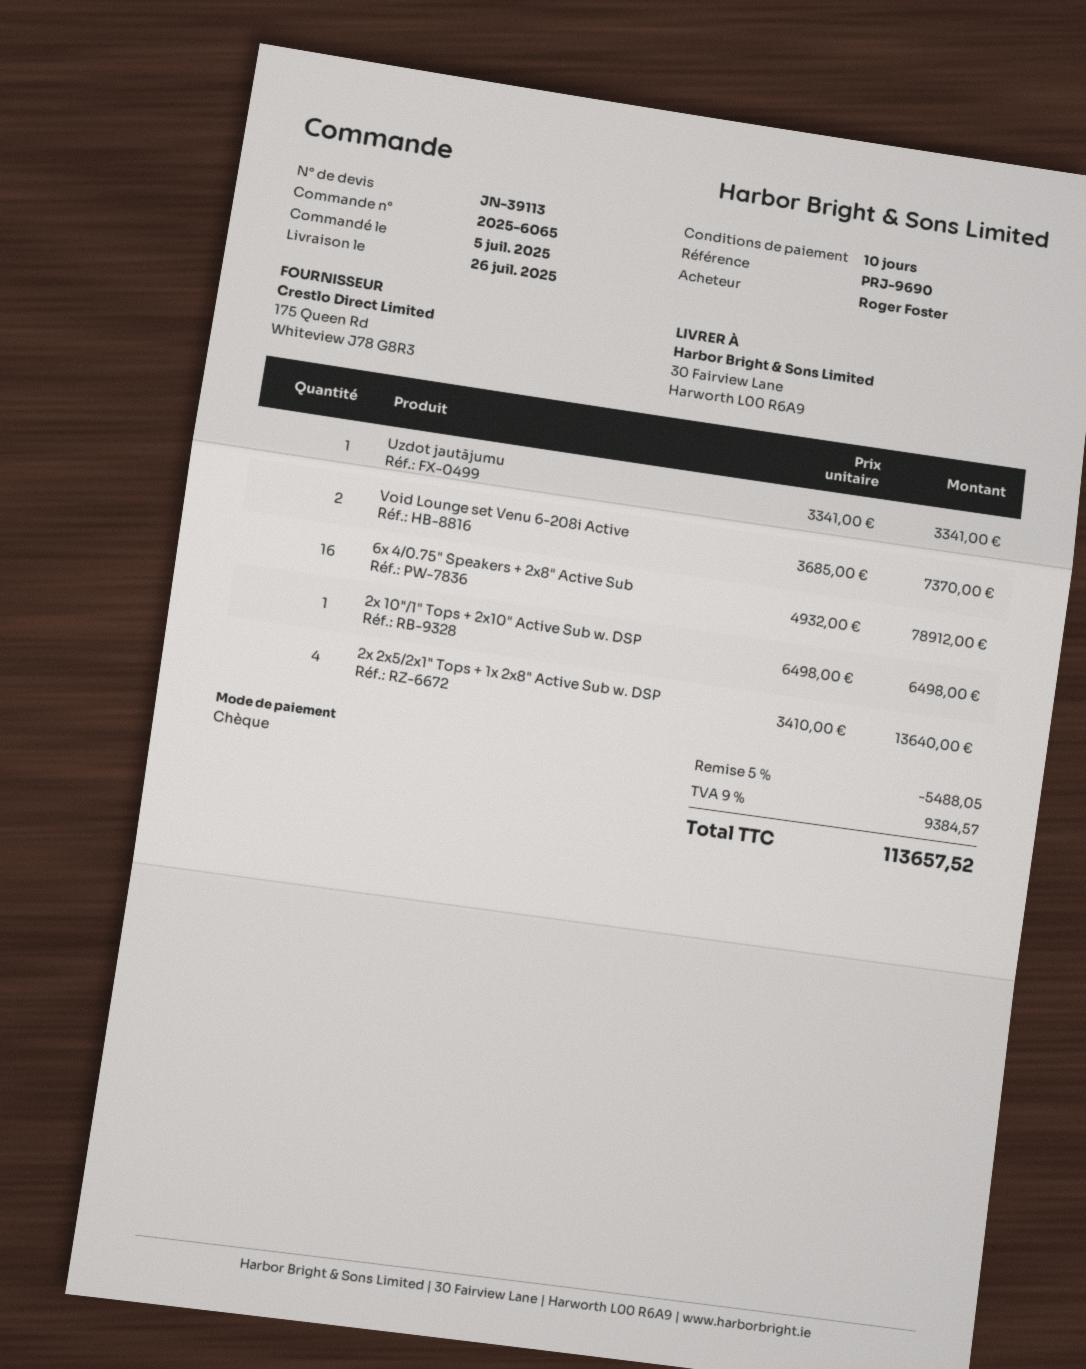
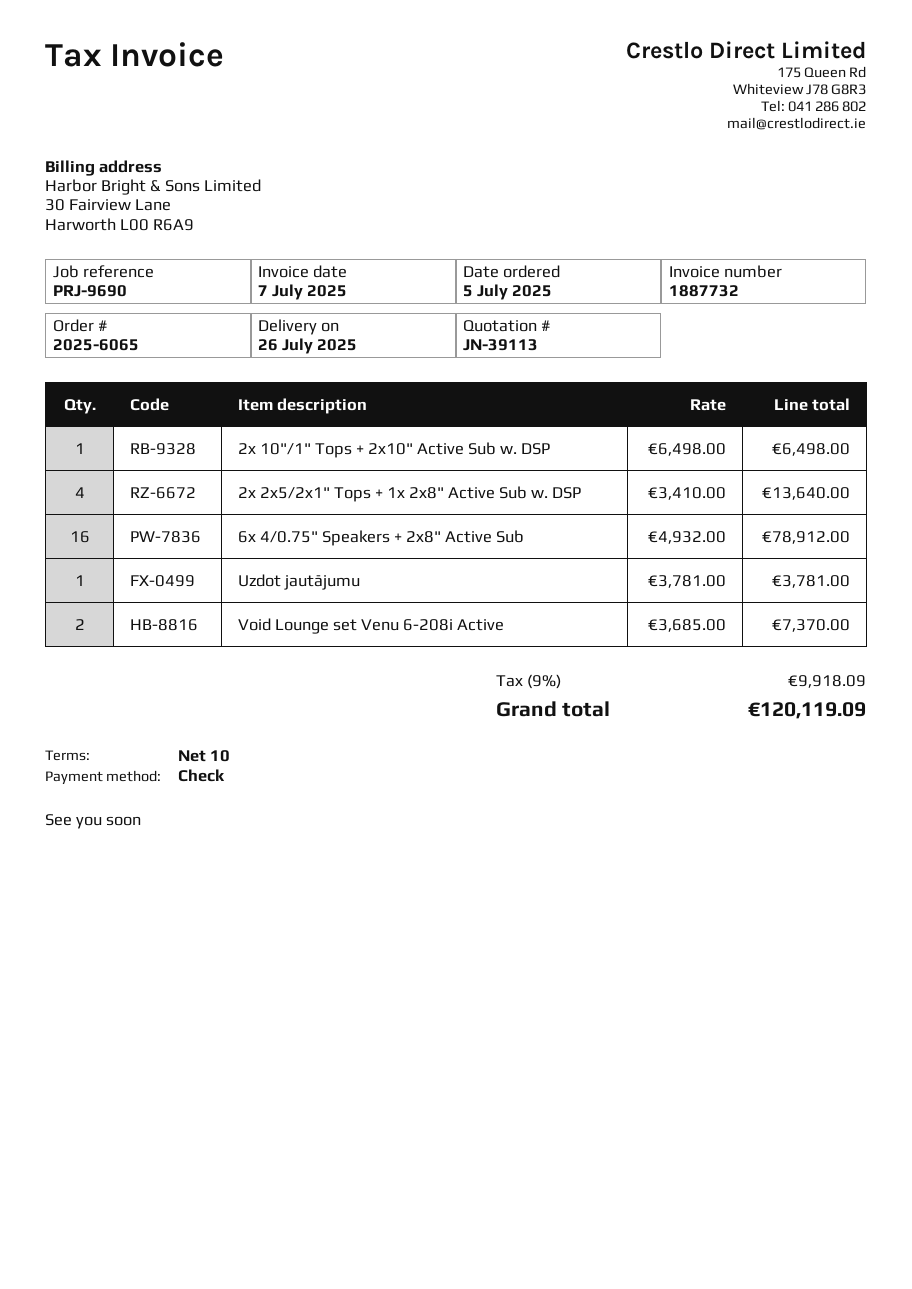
Uzdot jautājumu: 1 x 3341.00 = 3341.00 -> 1 x 3781.00 = 3781.00
discount: 5% = 5488.05 -> none
tax: 9% = 9384.57 -> 9% = 9918.09
total: 113657.52 -> 120119.09

